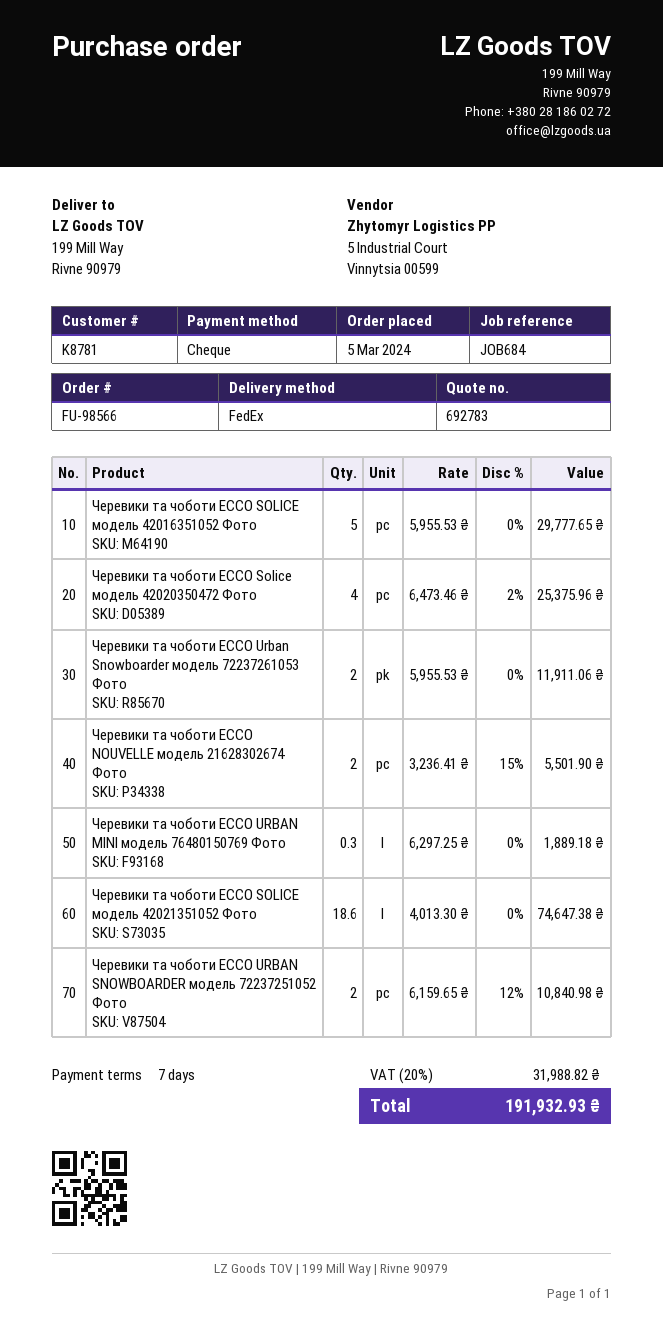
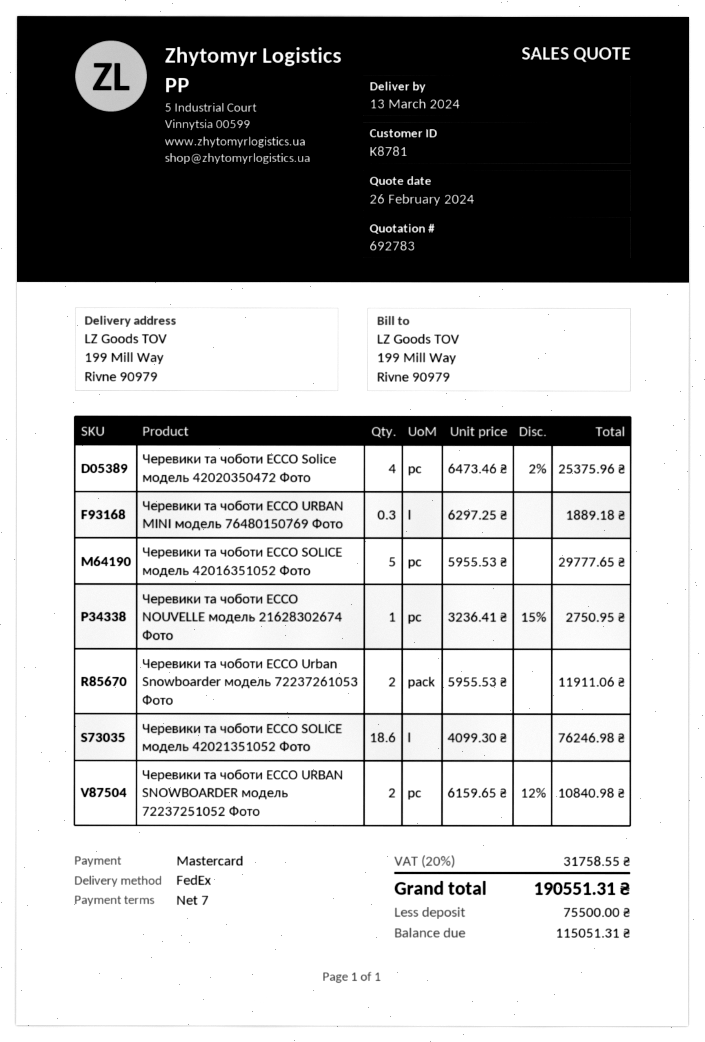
payment method: cheque -> Mastercard
Черевики та чоботи ECCO NOUVELLE модель 21628302674 Фото: 2 x 3236.41 - 15% = 5501.90 -> 1 x 3236.41 - 15% = 2750.95
Черевики та чоботи ECCO SOLICE модель 42021351052 Фото: 18.6 x 4013.30 = 74647.38 -> 18.6 x 4099.30 = 76246.98
tax: 20% = 31988.82 -> 20% = 31758.55
total: 191932.93 -> 190551.31

